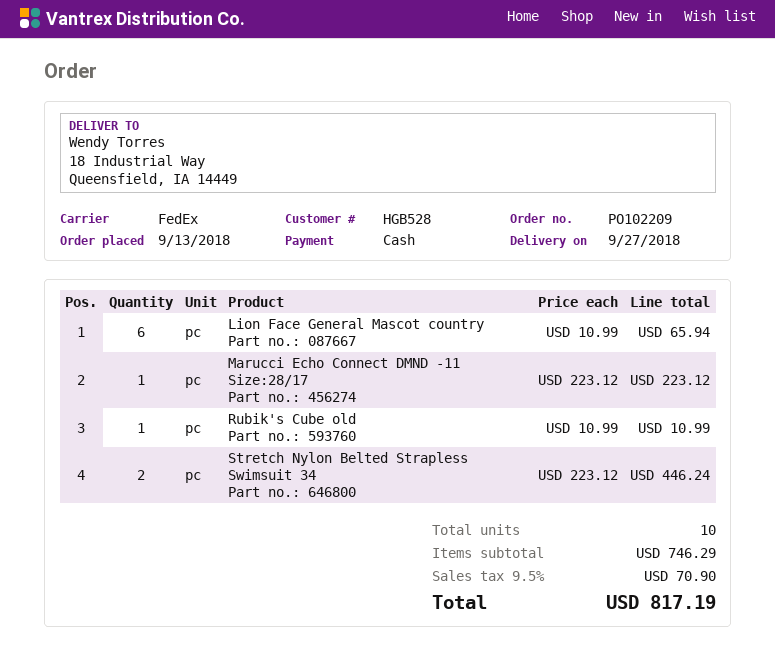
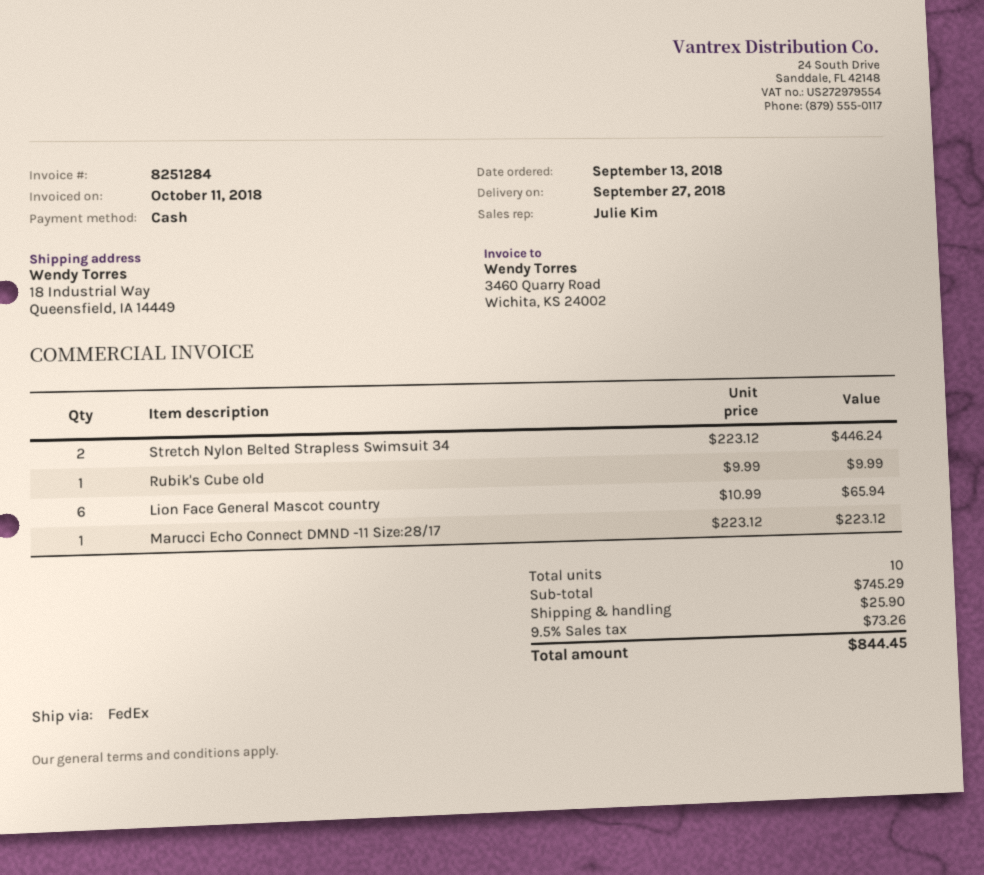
Rubik's Cube old: 1 x 10.99 = 10.99 -> 1 x 9.99 = 9.99
subtotal: 746.29 -> 745.29
shipping: none -> 25.90
tax: 9.5% = 70.90 -> 9.5% = 73.26
total: 817.19 -> 844.45

